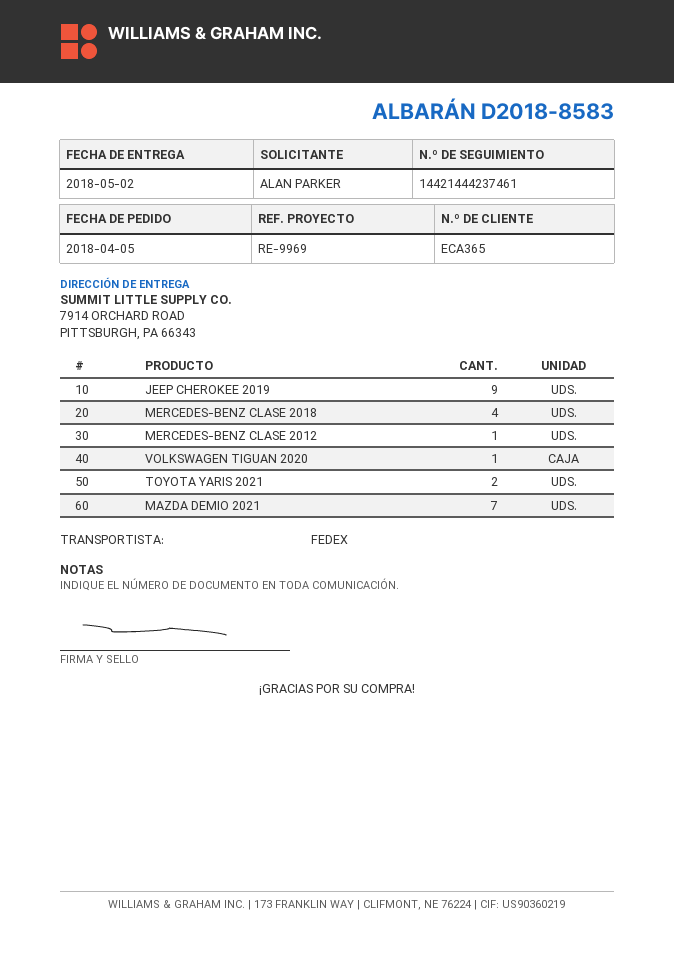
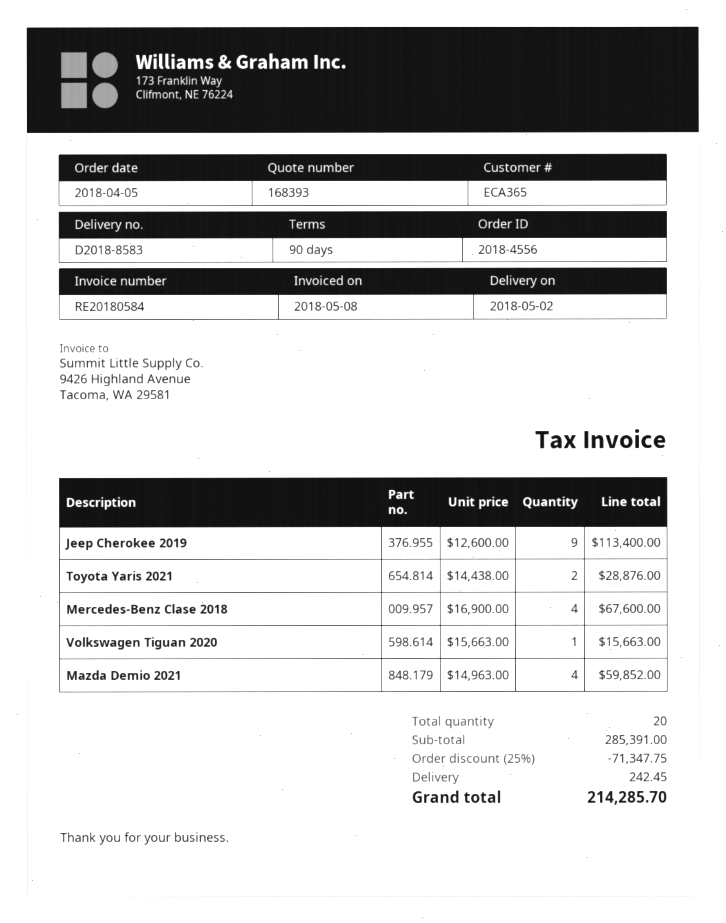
MERCEDES-BENZ CLASE 2012: 1 -> none
MAZDA DEMIO 2021: 7 -> 4

